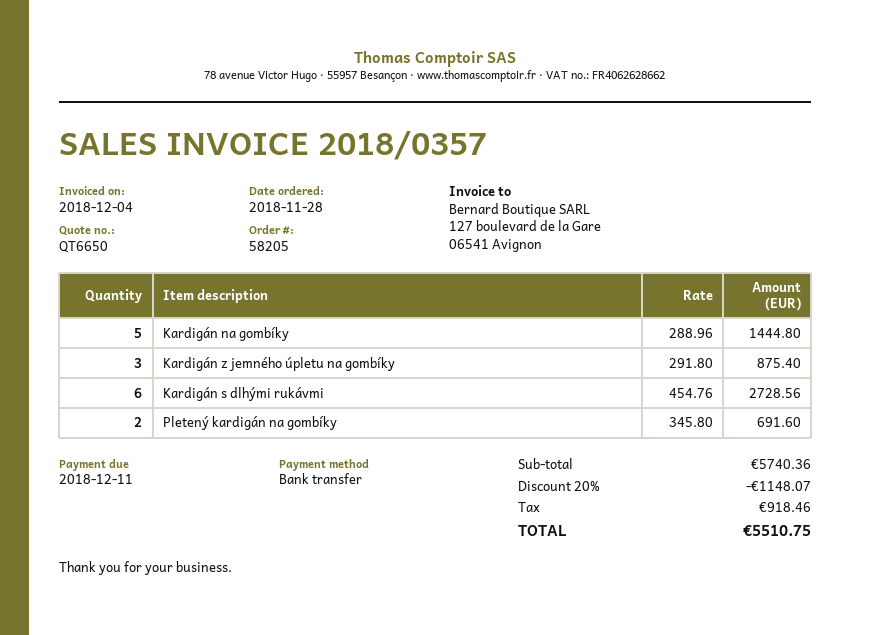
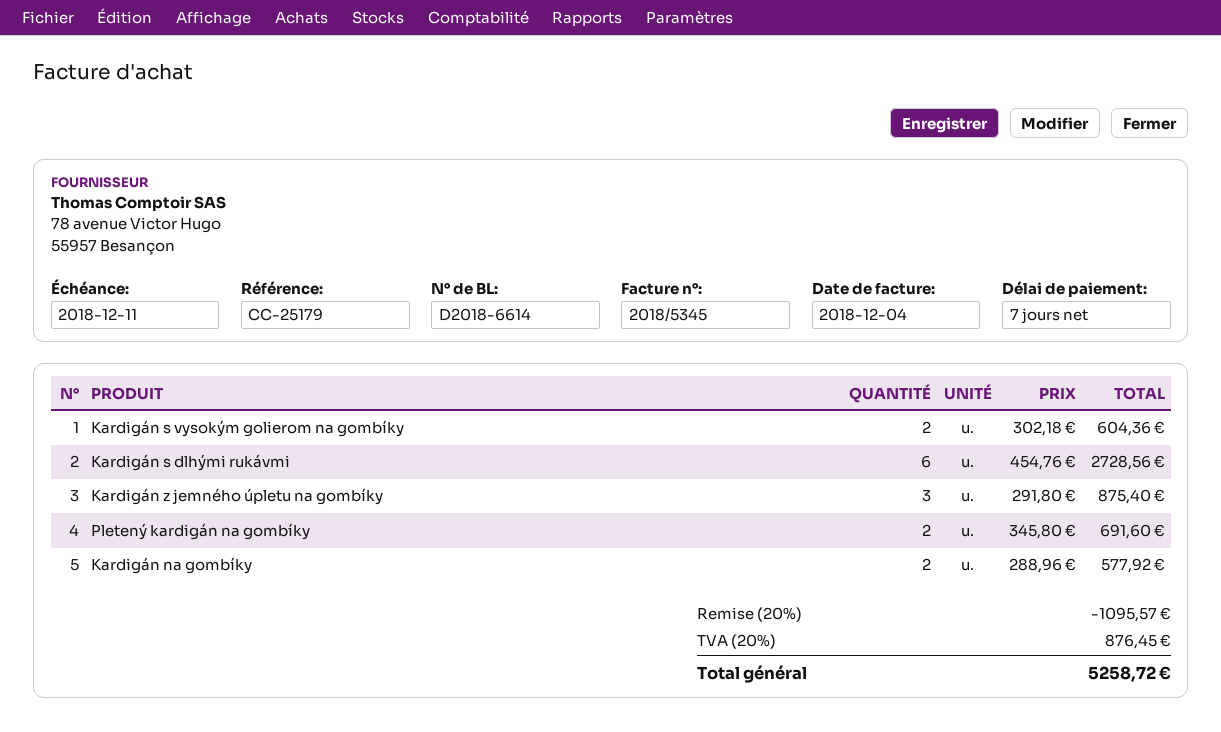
invoice number: 2018/0357 -> 2018/5345
Kardigán na gombíky: 5 x 288.96 = 1444.80 -> 2 x 288.96 = 577.92
Kardigán s vysokým golierom na gombíky: none -> 2 x 302.18 = 604.36
discount: 20% = 1148.07 -> 20% = 1095.57
tax: 918.46 -> 876.45
total: 5510.75 -> 5258.72

